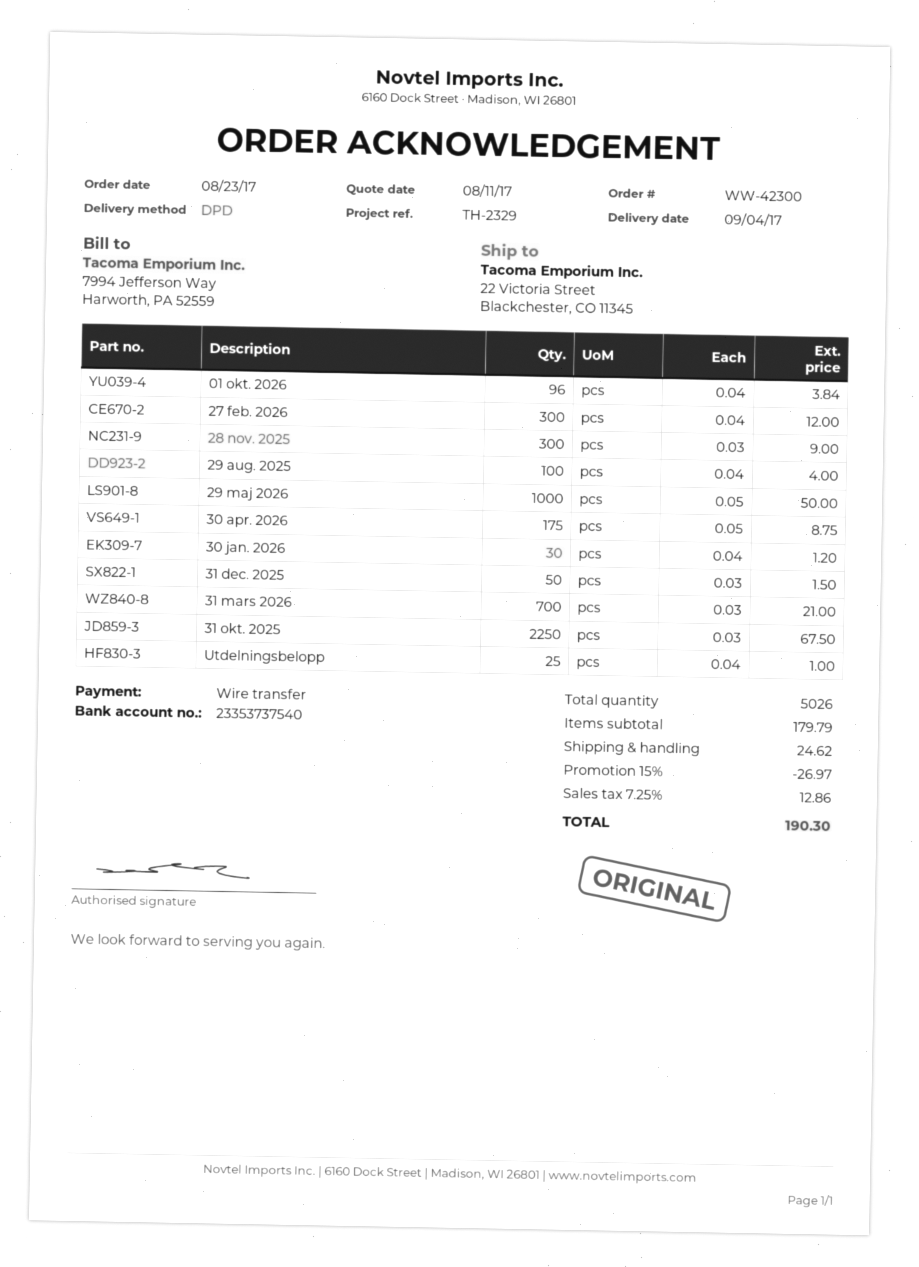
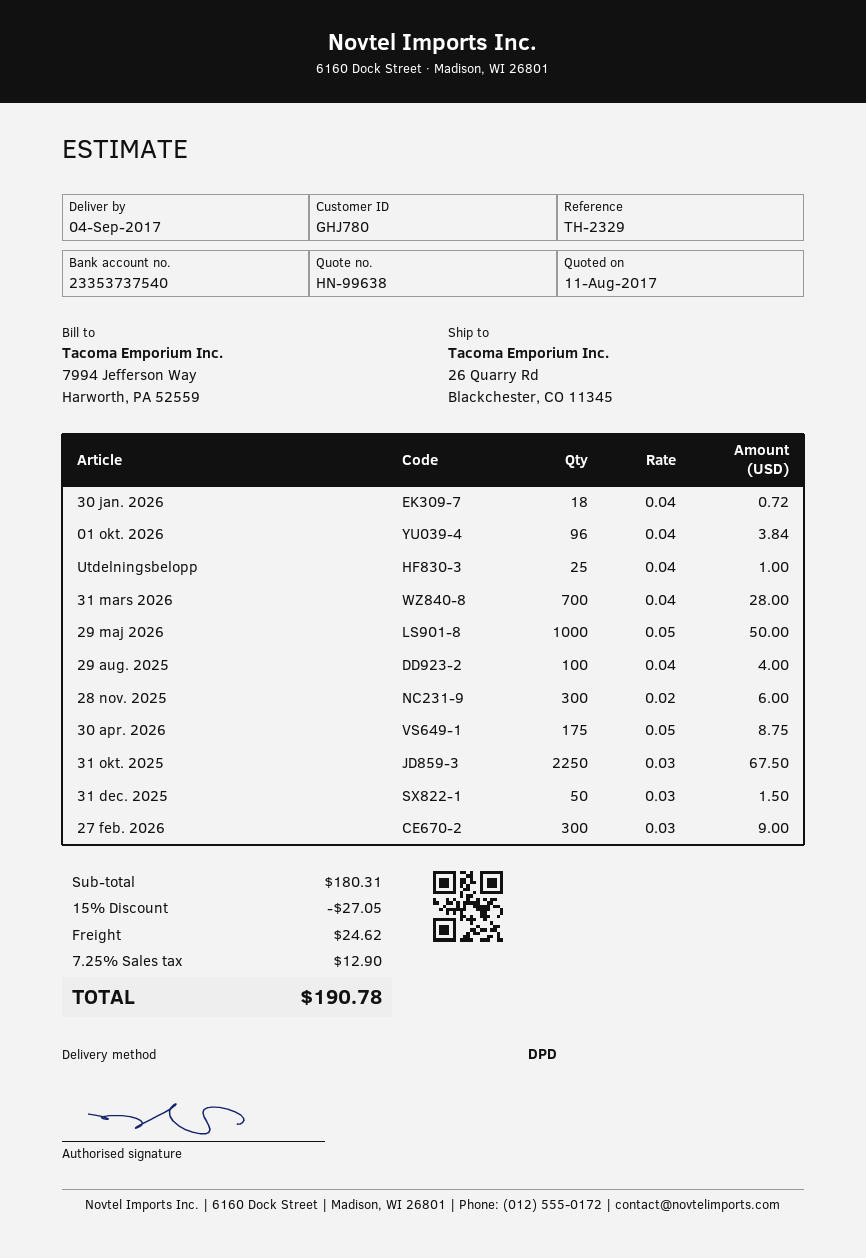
ship to: 22 Victoria Street, Blackchester, CO 11345 -> 26 Quarry Rd, Blackchester, CO 11345
27 feb. 2026: 300 x 0.04 = 12.00 -> 300 x 0.03 = 9.00
28 nov. 2025: 300 x 0.03 = 9.00 -> 300 x 0.02 = 6.00
30 jan. 2026: 30 x 0.04 = 1.20 -> 18 x 0.04 = 0.72
31 mars 2026: 700 x 0.03 = 21.00 -> 700 x 0.04 = 28.00
subtotal: 179.79 -> 180.31
discount: 15% = 26.97 -> 15% = 27.05
tax: 7.25% = 12.86 -> 7.25% = 12.90
total: 190.30 -> 190.78

